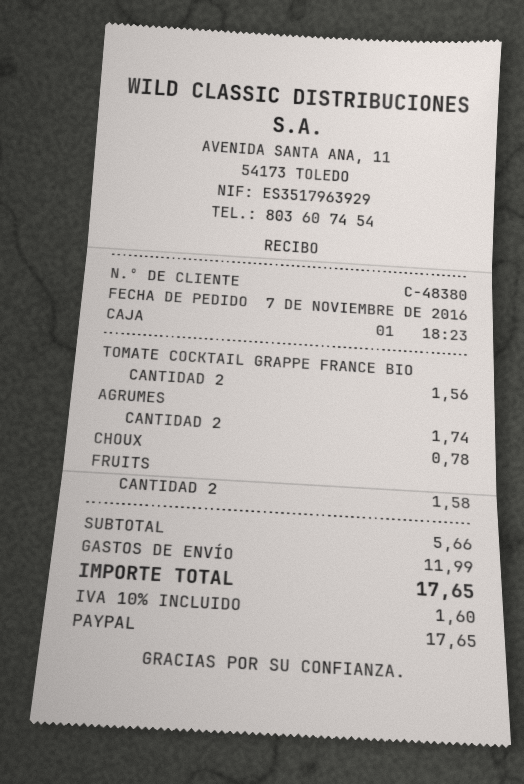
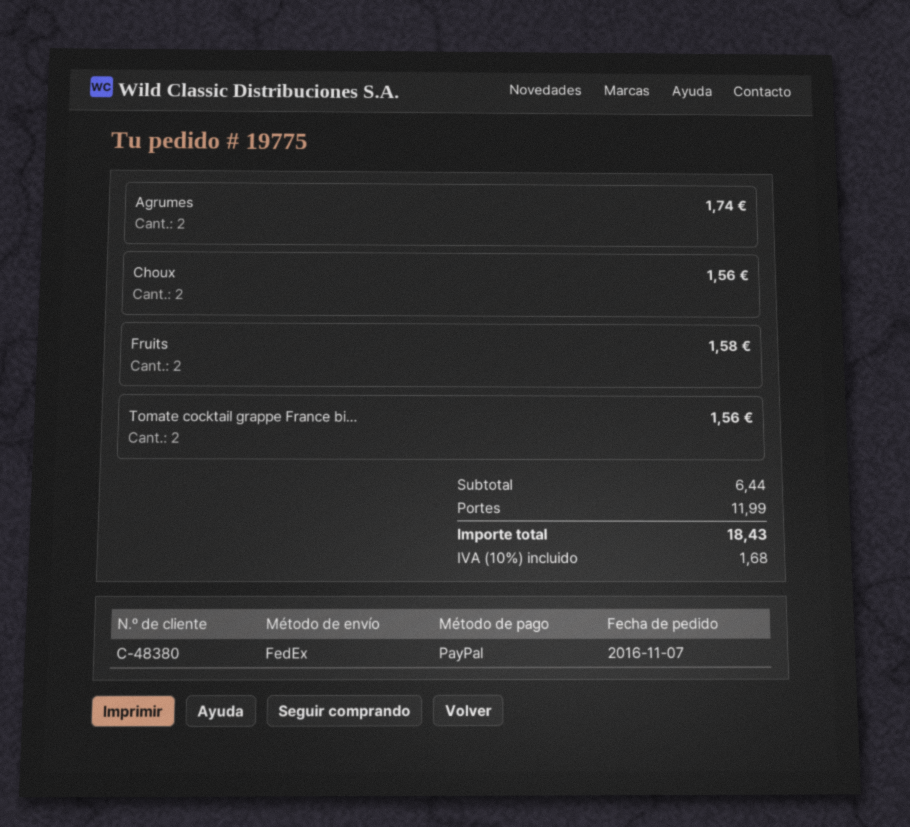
CHOUX: 1 for 0.78 -> 2 for 1.56
subtotal: 5.66 -> 6.44
tax: 10% = 1.60 -> 10% = 1.68
total: 17.65 -> 18.43

